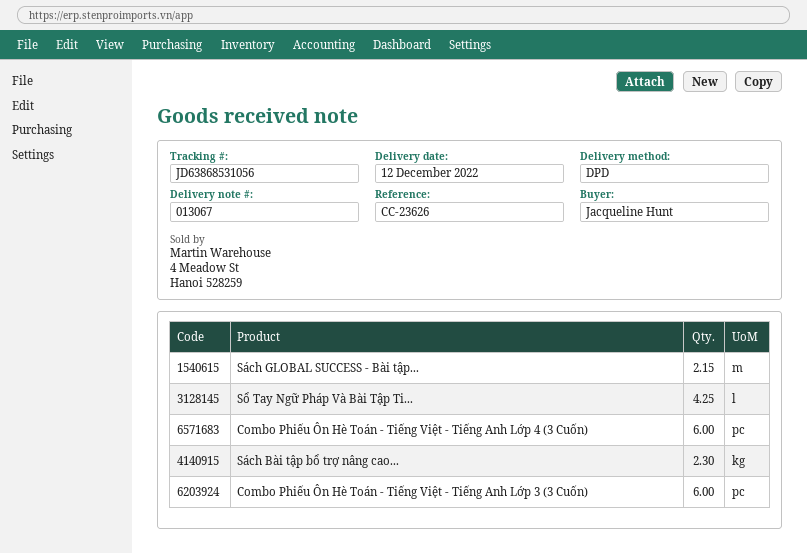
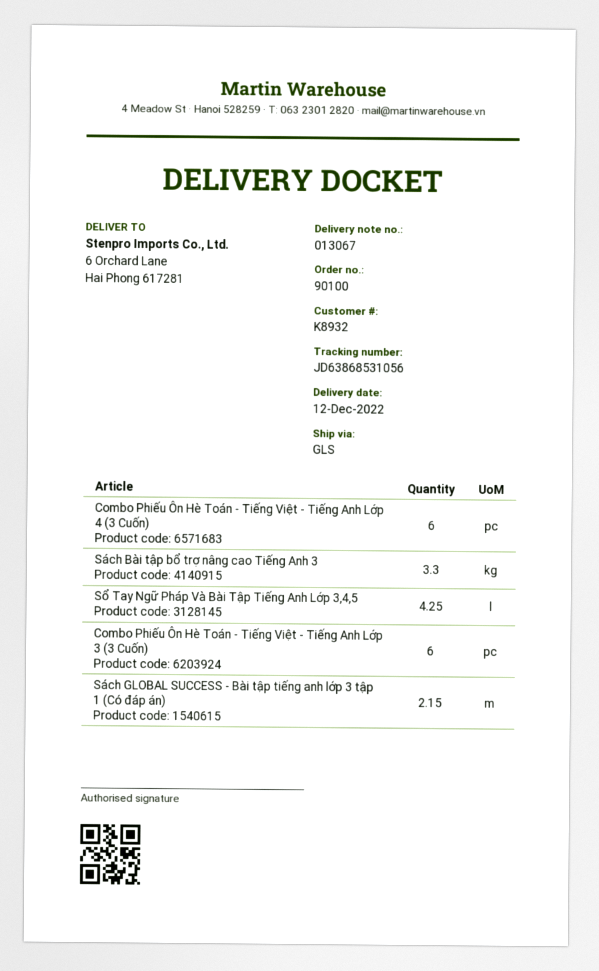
shipping method: DPD -> GLS
Sách Bài tập bổ trợ nâng cao...: 2.3 -> 3.3

